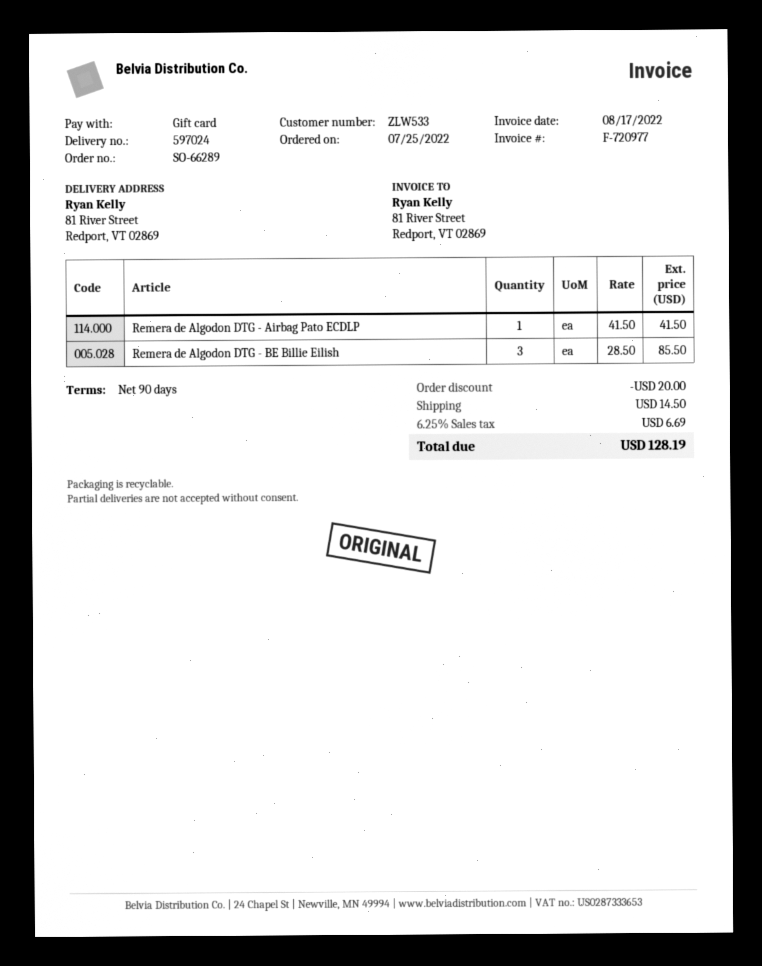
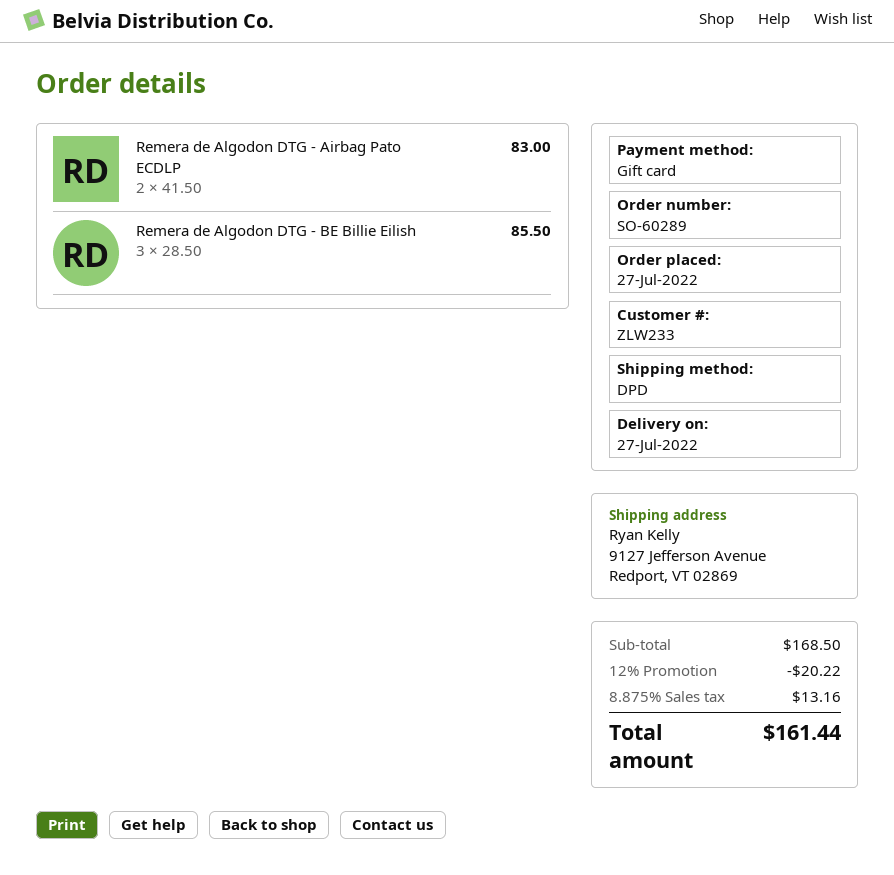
order number: SO-66289 -> SO-60289
order date: 2022-07-25 -> 2022-07-27
customer number: ZLW533 -> ZLW233
ship to: 81 River Street, Redport, VT 02869 -> 9127 Jefferson Avenue, Redport, VT 02869
Remera de Algodon DTG - Airbag Pato ECDLP: 1 x 41.50 = 41.50 -> 2 x 41.50 = 83.00
discount: 20.00 -> 20.22
shipping: 14.50 -> none
tax: 6.25% = 6.69 -> 8.875% = 13.16
total: 128.19 -> 161.44

